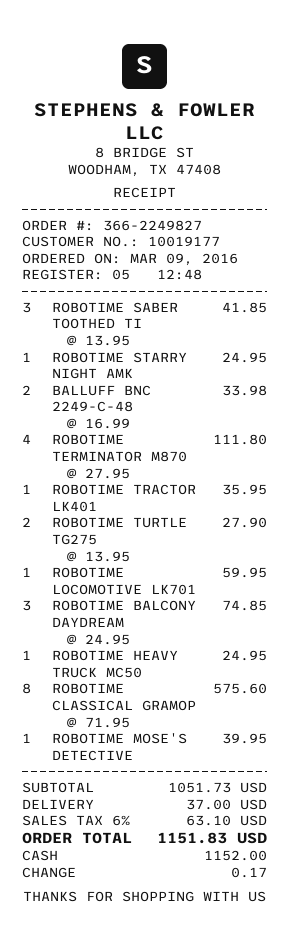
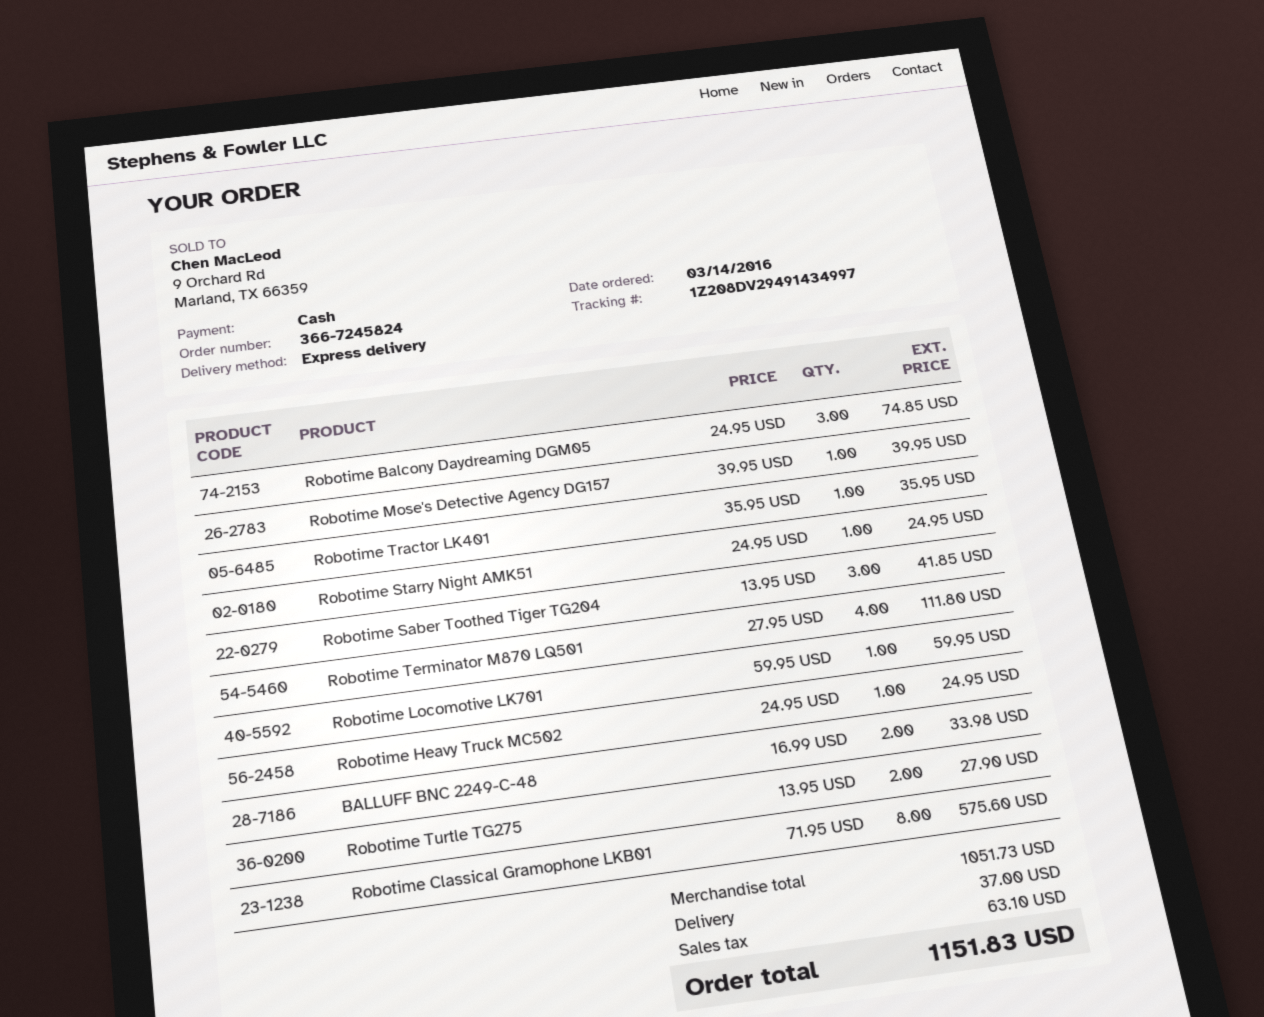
order number: 366-2249827 -> 366-7245824
order date: 2016-03-09 -> 2016-03-14

